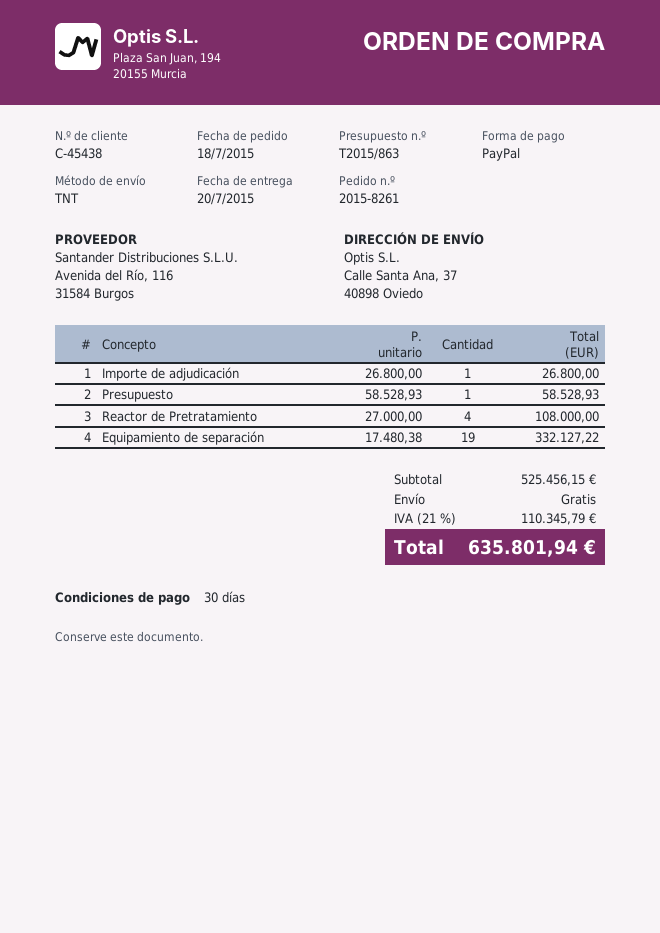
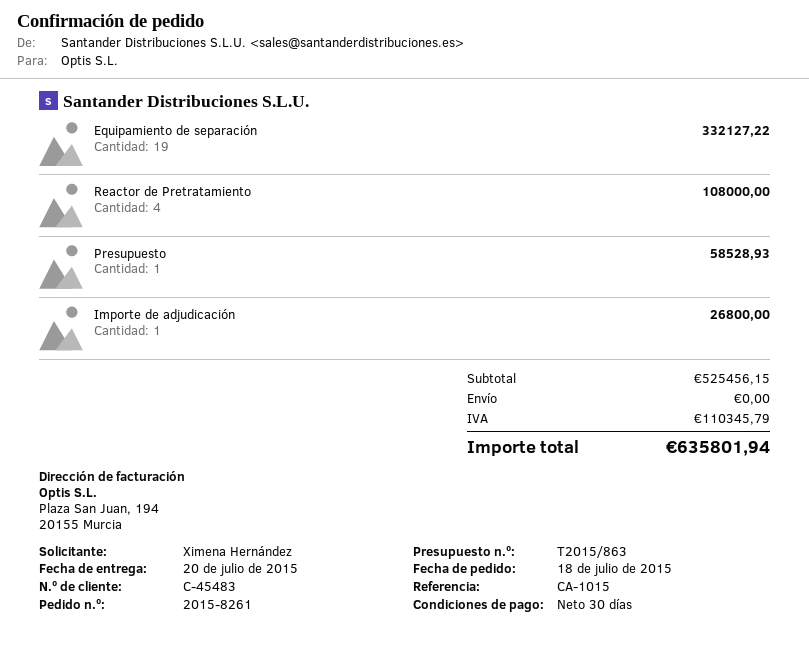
customer number: C-45438 -> C-45483

